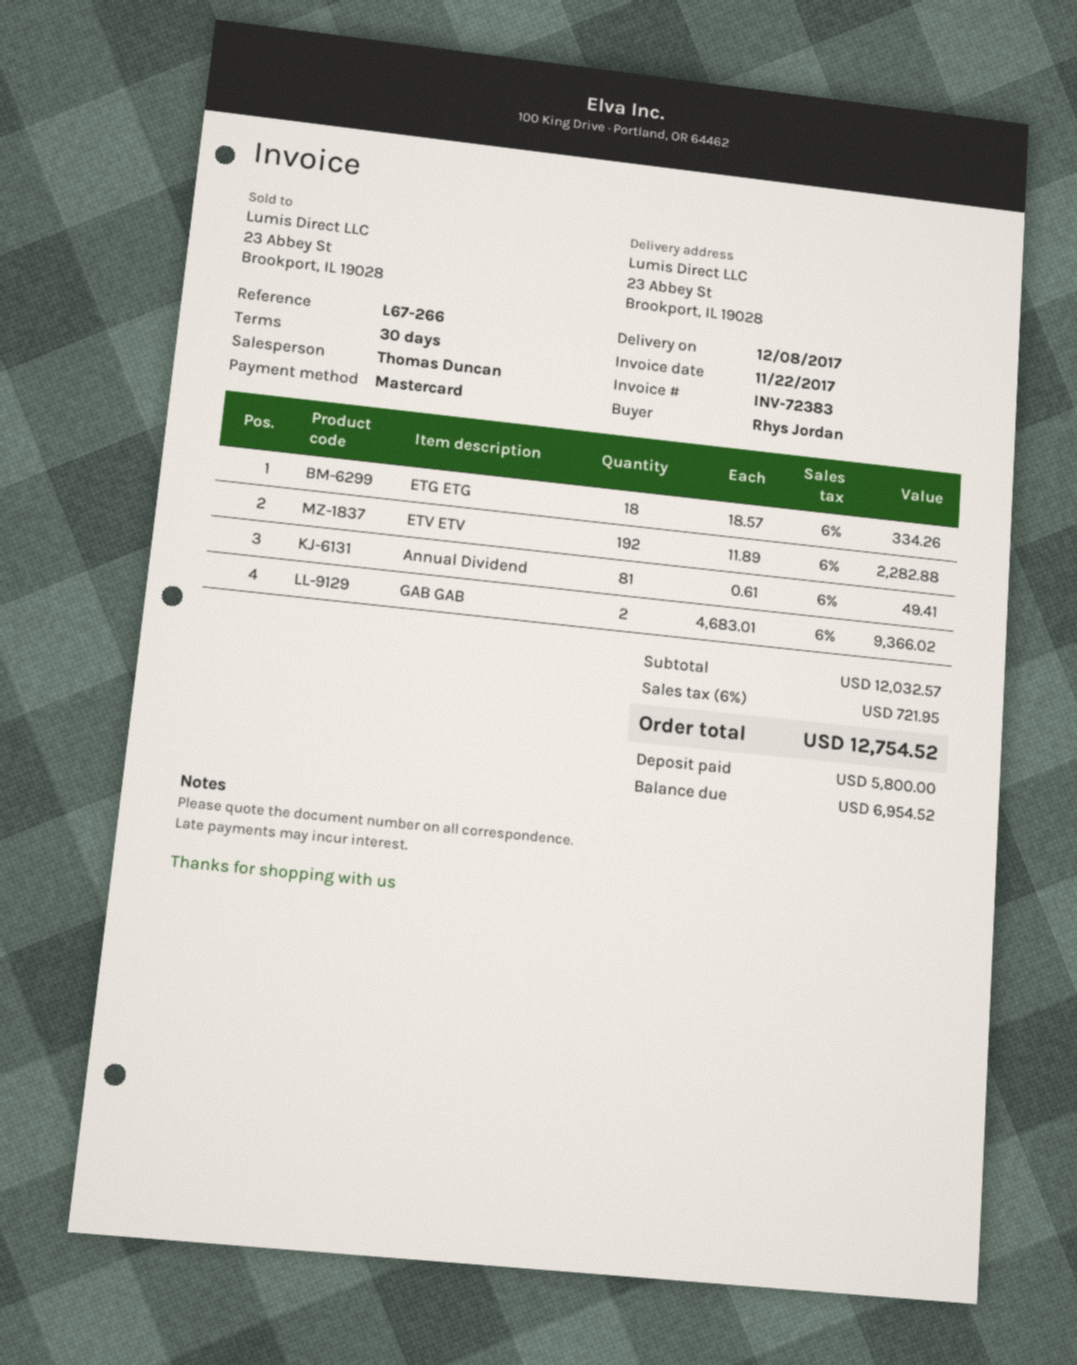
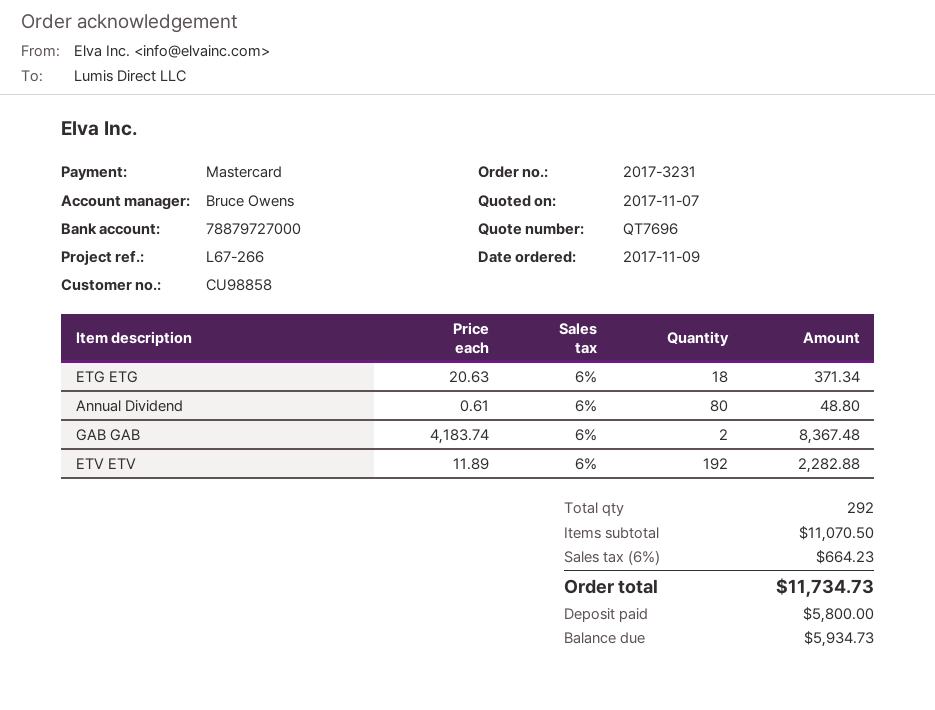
sales rep: Thomas Duncan -> Bruce Owens
ETG ETG: 18 x 18.57 = 334.26 -> 18 x 20.63 = 371.34
Annual Dividend: 81 x 0.61 = 49.41 -> 80 x 0.61 = 48.80
GAB GAB: 2 x 4683.01 = 9366.02 -> 2 x 4183.74 = 8367.48
subtotal: 12032.57 -> 11070.50
tax: 6% = 721.95 -> 6% = 664.23
total: 12754.52 -> 11734.73
balance: 6954.52 -> 5934.73

